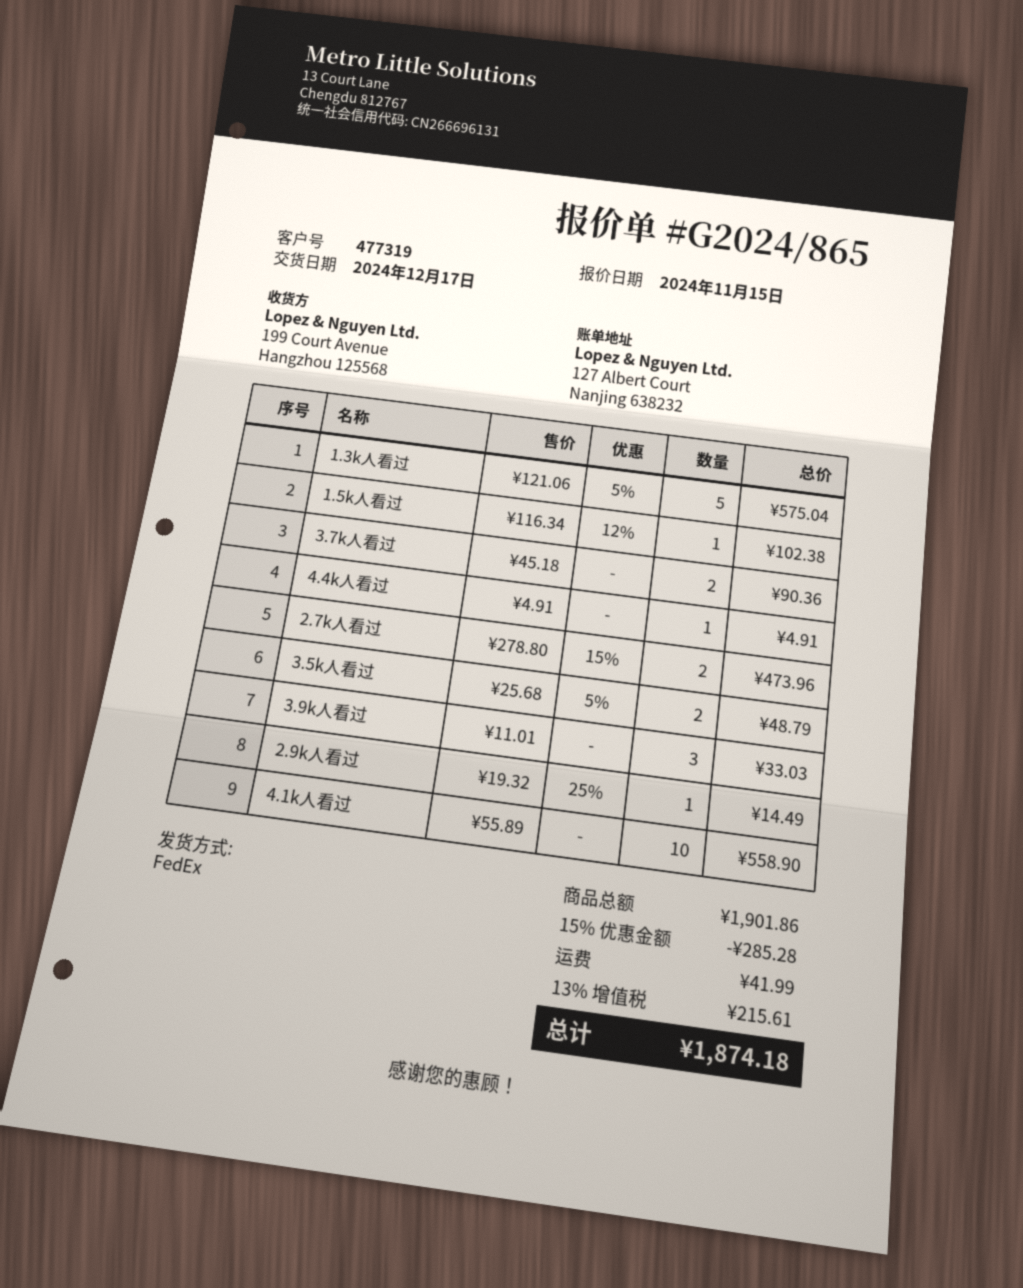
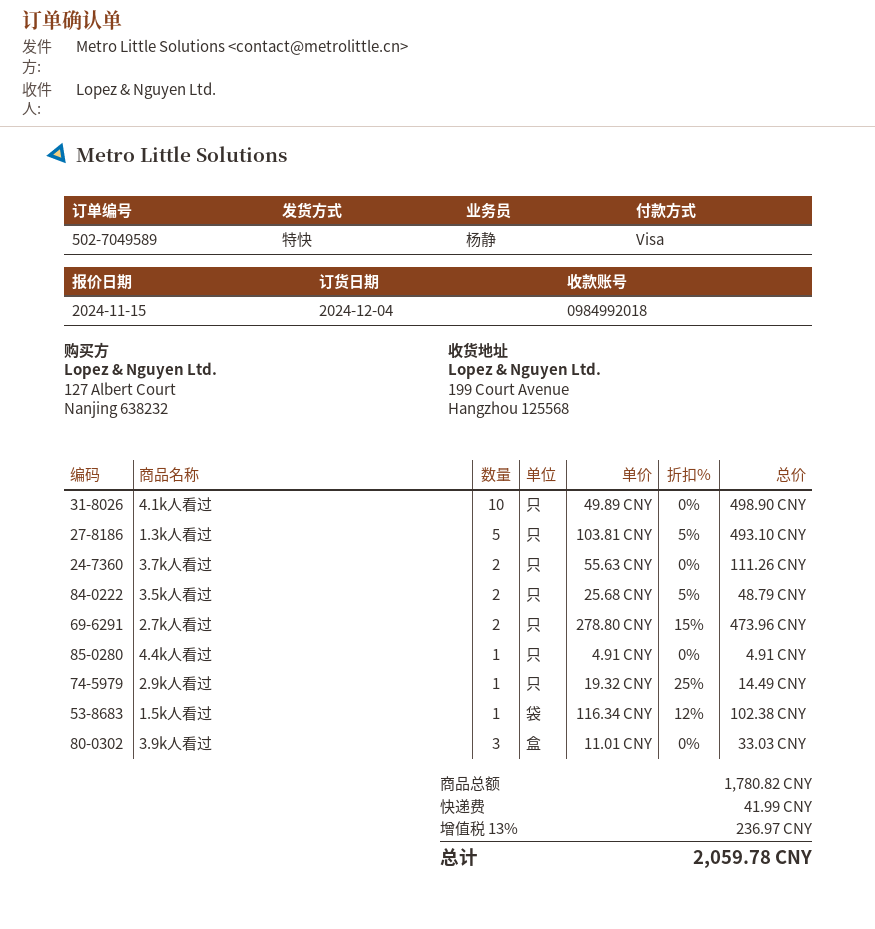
shipping method: FedEx -> express
1.3k人看过: 5 x 121.06 - 5% = 575.04 -> 5 x 103.81 - 5% = 493.10
3.7k人看过: 2 x 45.18 = 90.36 -> 2 x 55.63 = 111.26
4.1k人看过: 10 x 55.89 = 558.90 -> 10 x 49.89 = 498.90
subtotal: 1901.86 -> 1780.82
discount: 15% = 285.28 -> none
tax: 13% = 215.61 -> 13% = 236.97
total: 1874.18 -> 2059.78

